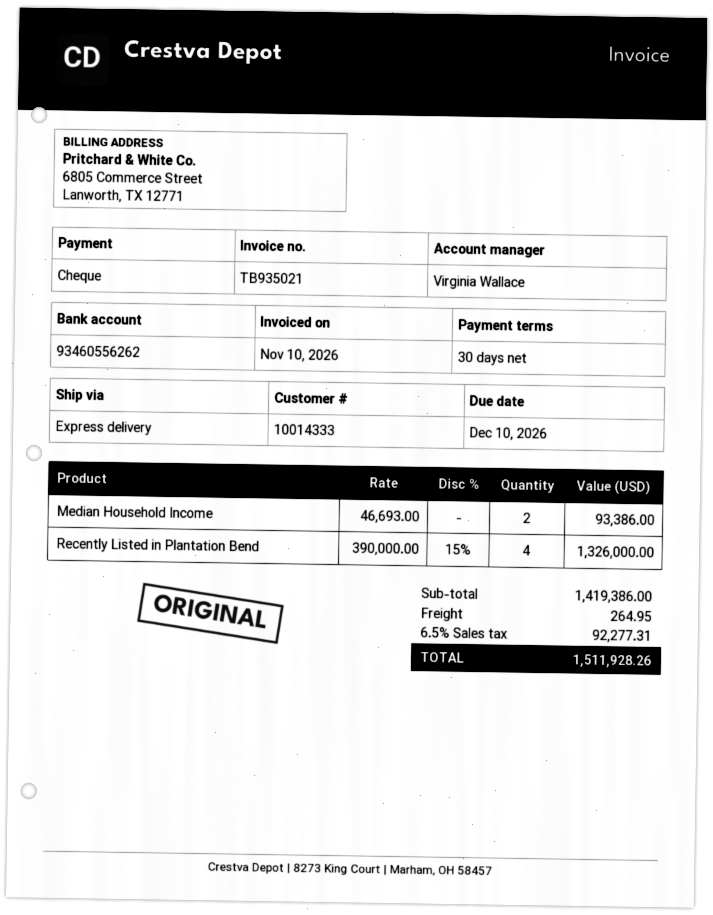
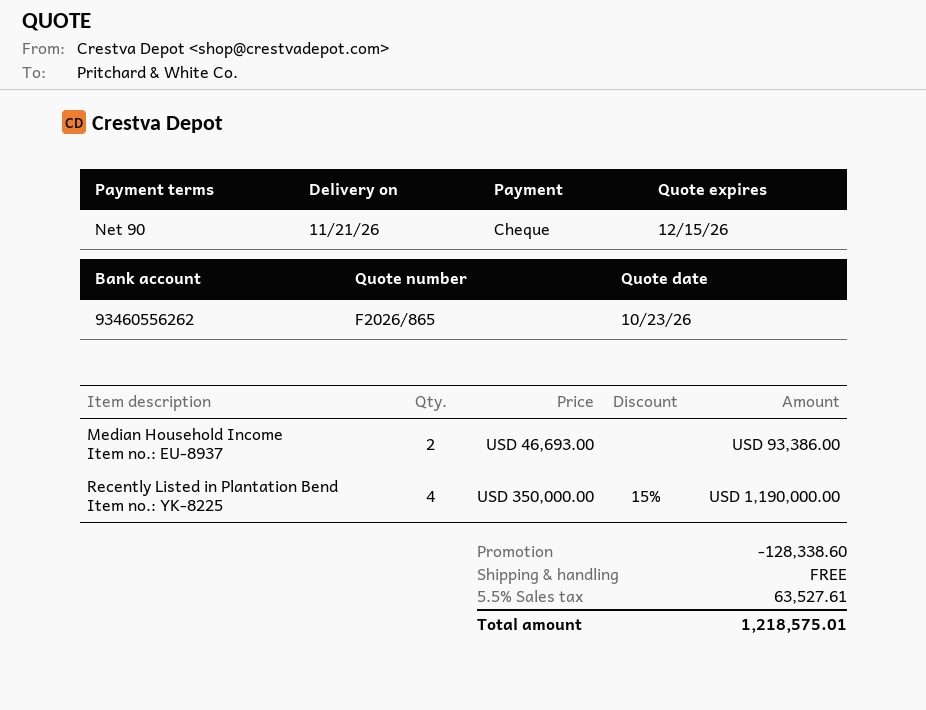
payment terms: 30 days -> 90 days
Recently Listed in Plantation Bend: 4 x 390000.00 - 15% = 1326000.00 -> 4 x 350000.00 - 15% = 1190000.00
discount: none -> 128338.60
shipping: 264.95 -> 0.00
tax: 6.5% = 92277.31 -> 5.5% = 63527.61
total: 1511928.26 -> 1218575.01

